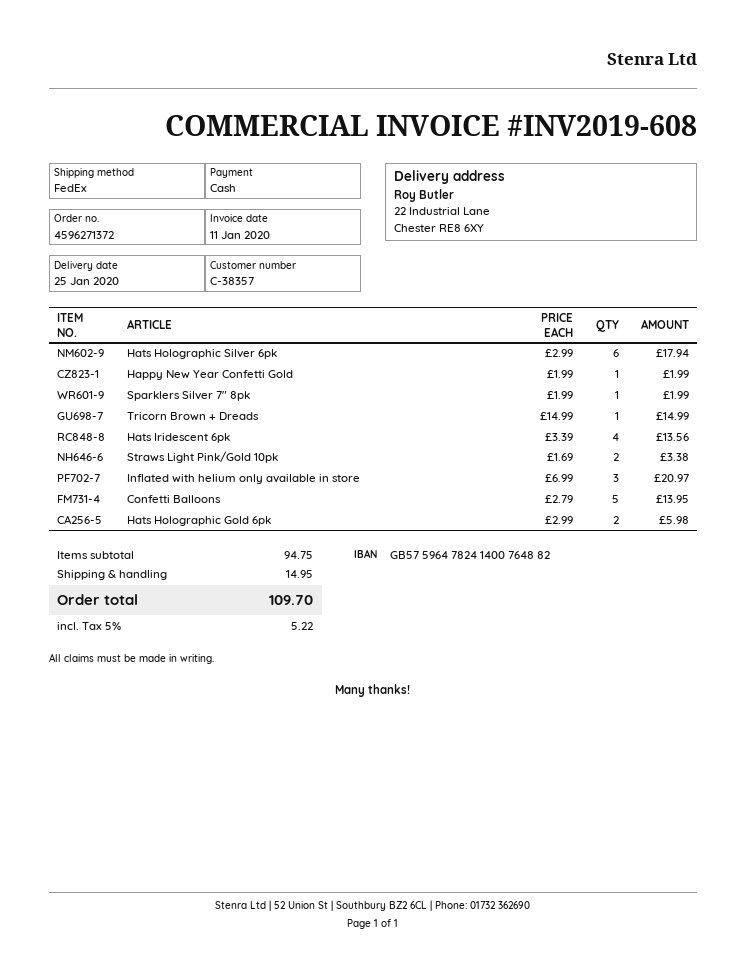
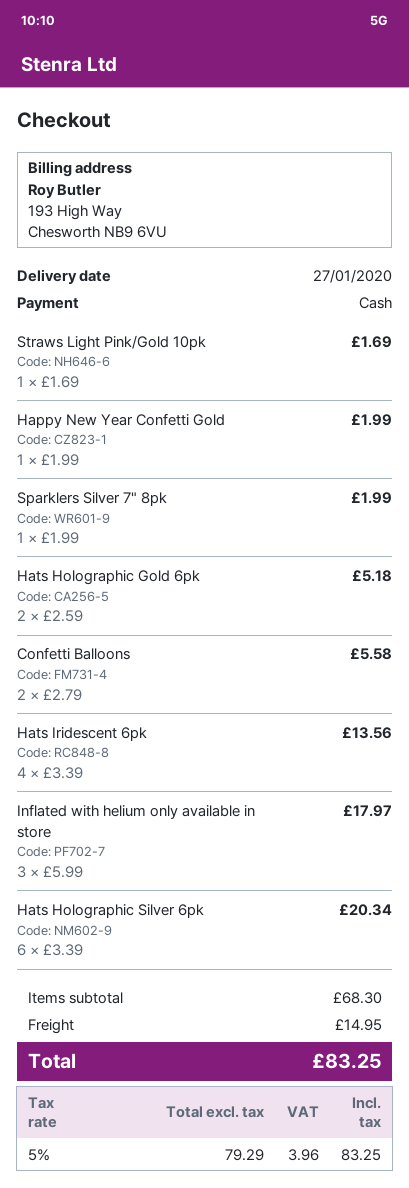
delivery date: 2020-01-25 -> 2020-01-27
Hats Holographic Silver 6pk: 6 x 2.99 = 17.94 -> 6 x 3.39 = 20.34
Tricorn Brown + Dreads: 1 x 14.99 = 14.99 -> none
Straws Light Pink/Gold 10pk: 2 x 1.69 = 3.38 -> 1 x 1.69 = 1.69
Inflated with helium only available in store: 3 x 6.99 = 20.97 -> 3 x 5.99 = 17.97
Confetti Balloons: 5 x 2.79 = 13.95 -> 2 x 2.79 = 5.58
Hats Holographic Gold 6pk: 2 x 2.99 = 5.98 -> 2 x 2.59 = 5.18
subtotal: 94.75 -> 68.30
tax: 5% = 5.22 -> 5% = 3.96
total: 109.70 -> 83.25

